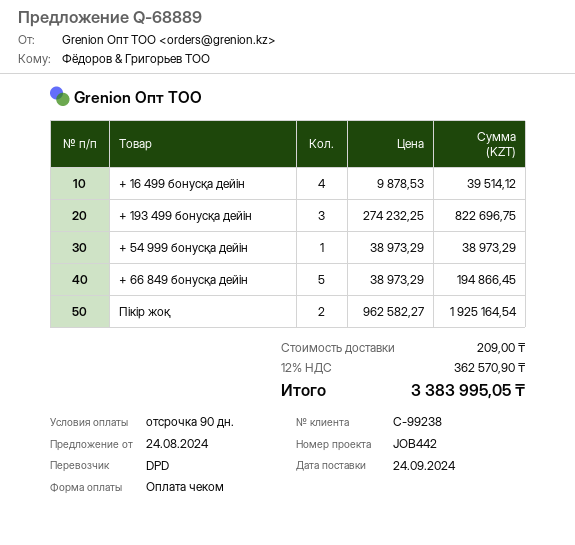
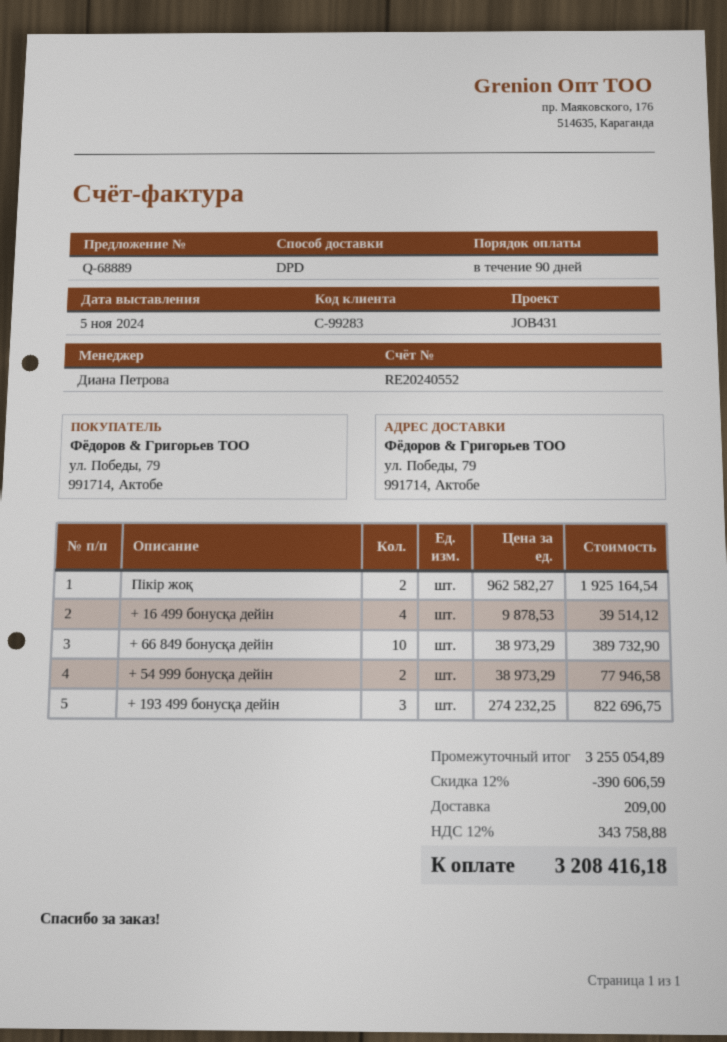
customer number: C-99238 -> C-99283
reference: JOB442 -> JOB431
+ 54 999 бонусқа дейін: 1 x 38973.29 = 38973.29 -> 2 x 38973.29 = 77946.58
+ 66 849 бонусқа дейін: 5 x 38973.29 = 194866.45 -> 10 x 38973.29 = 389732.90
discount: none -> 12% = 390606.59
tax: 12% = 362570.90 -> 12% = 343758.88
total: 3383995.05 -> 3208416.18

